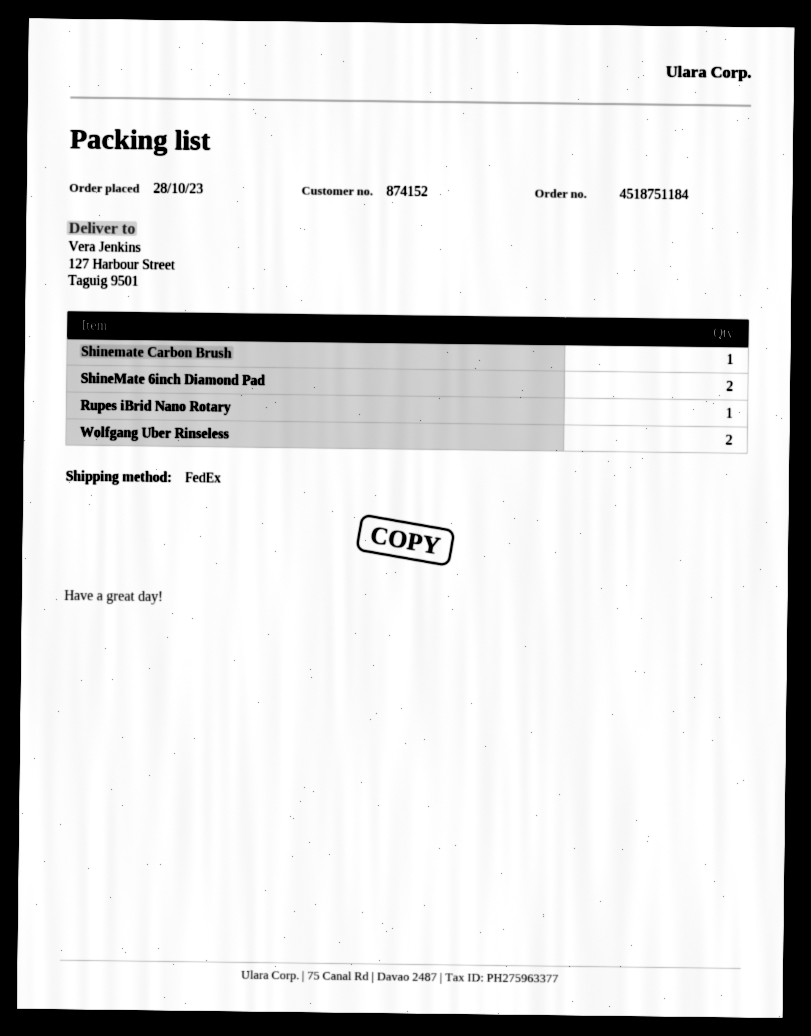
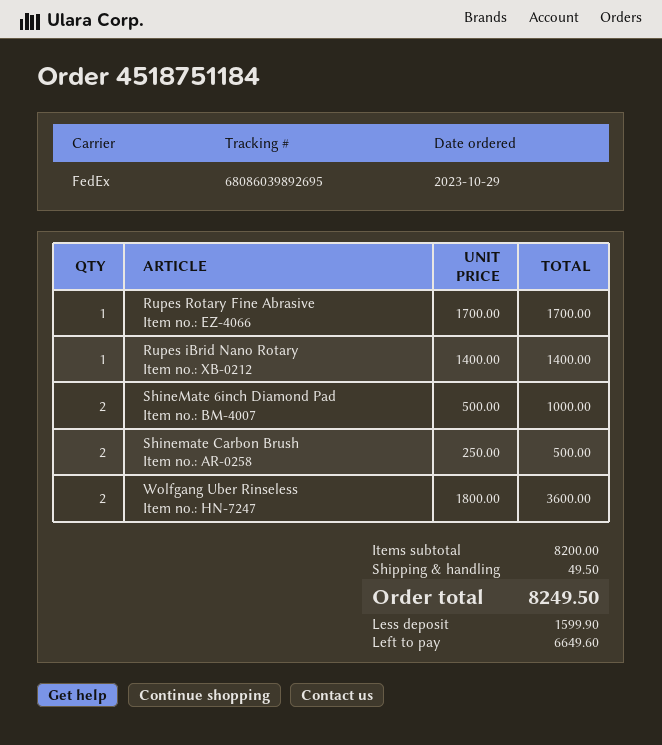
order date: 2023-10-28 -> 2023-10-29
Shinemate Carbon Brush: 1 -> 2
Rupes Rotary Fine Abrasive: none -> 1

